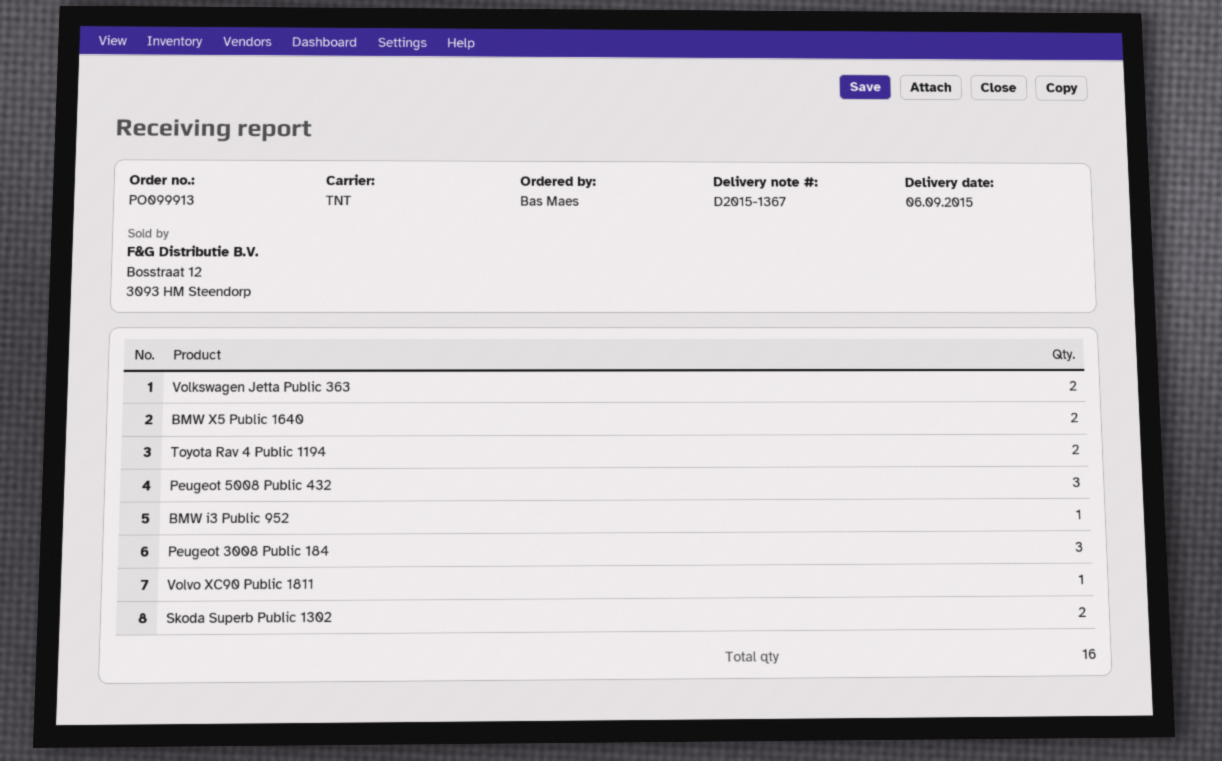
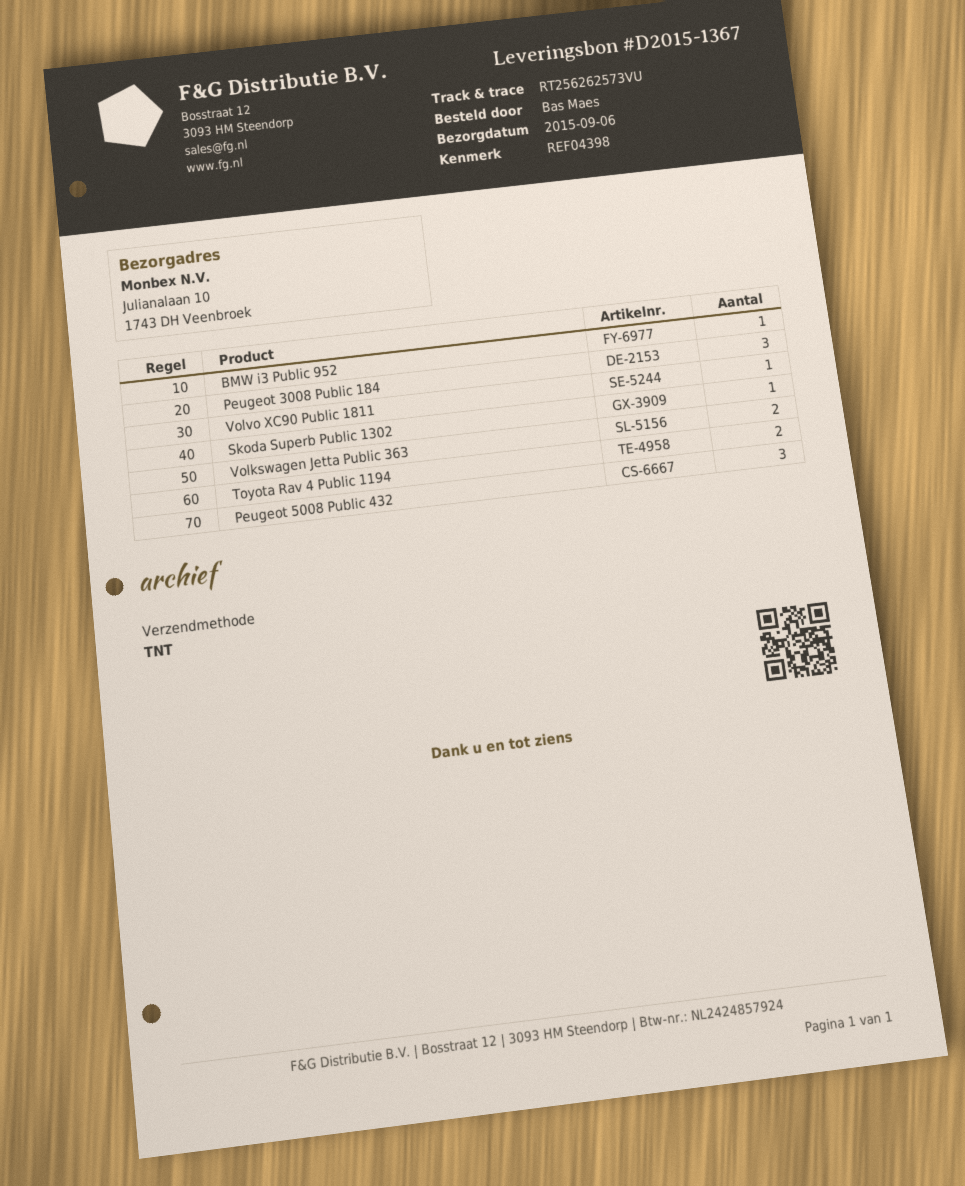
BMW X5 Public 1640: 2 -> none
Skoda Superb Public 1302: 2 -> 1

